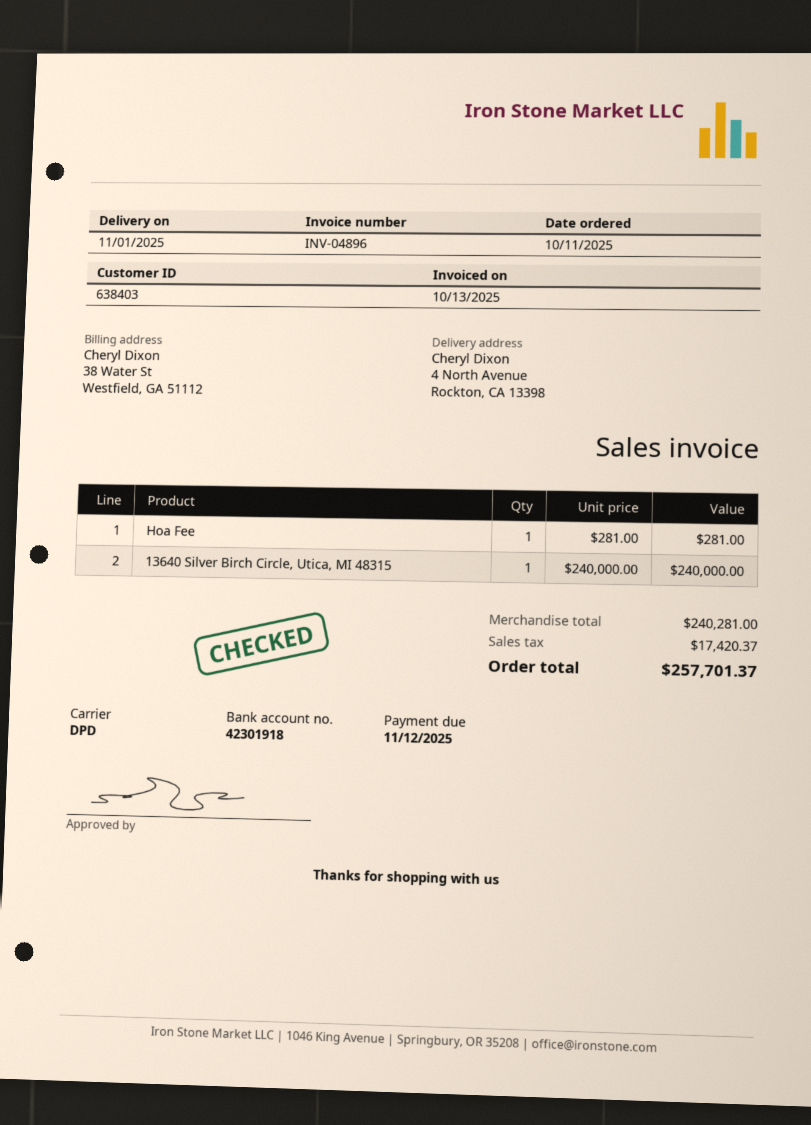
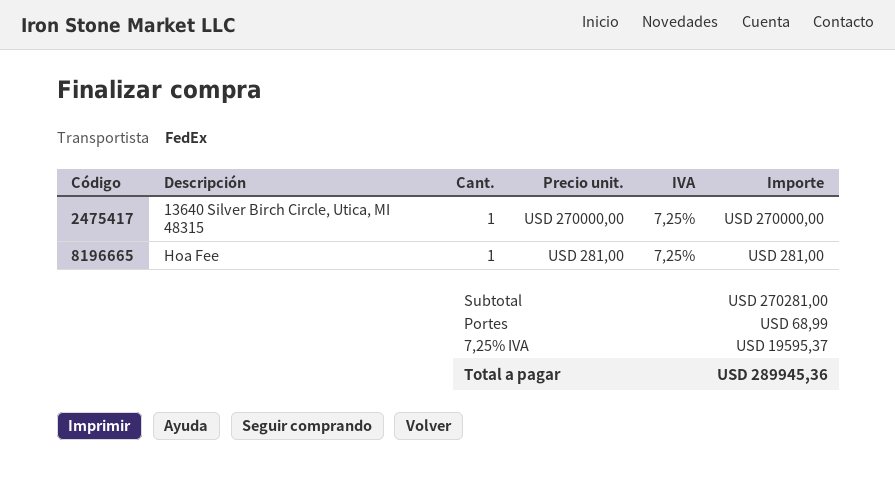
shipping method: DPD -> FedEx
13640 Silver Birch Circle, Utica, MI 48315: 1 x 240000.00 = 240000.00 -> 1 x 270000.00 = 270000.00
subtotal: 240281.00 -> 270281.00
shipping: none -> 68.99
tax: 17420.37 -> 19595.37
total: 257701.37 -> 289945.36

